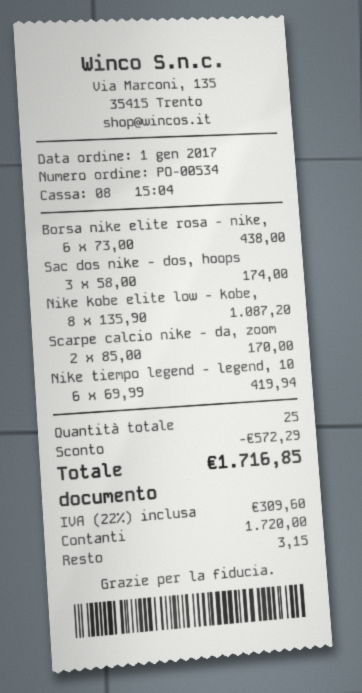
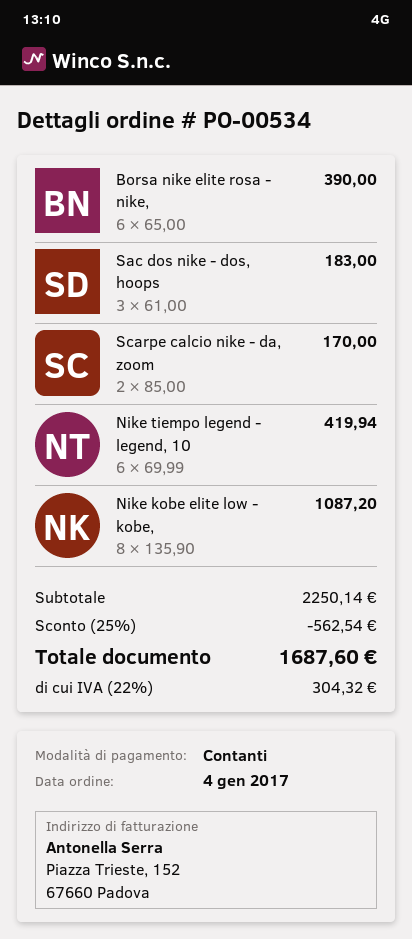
order date: 2017-01-01 -> 2017-01-04
Borsa nike elite rosa - nike,: 6 x 73.00 = 438.00 -> 6 x 65.00 = 390.00
Sac dos nike - dos, hoops: 3 x 58.00 = 174.00 -> 3 x 61.00 = 183.00
discount: 572.29 -> 562.54
tax: 22% = 309.60 -> 22% = 304.32
total: 1716.85 -> 1687.60

